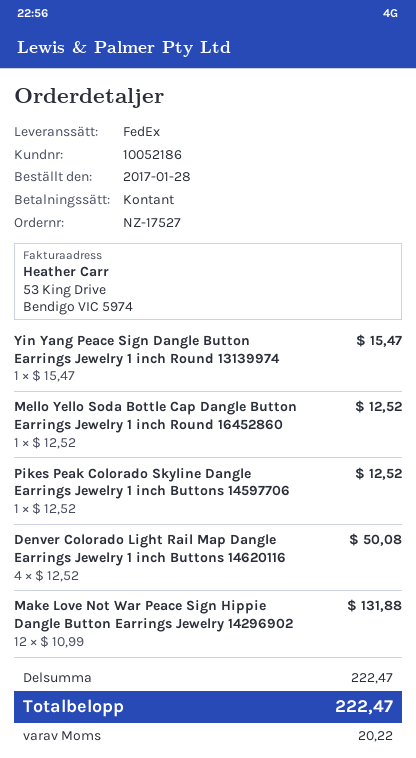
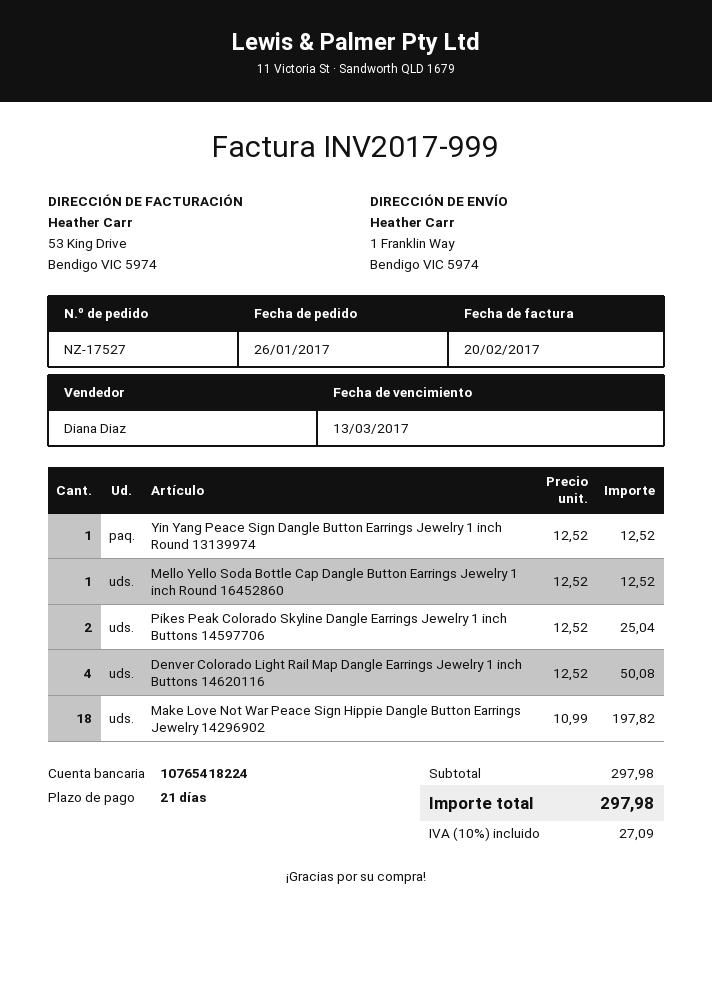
order date: 2017-01-28 -> 2017-01-26
Yin Yang Peace Sign Dangle Button Earrings Jewelry 1 inch Round 13139974: 1 x 15.47 = 15.47 -> 1 x 12.52 = 12.52
Pikes Peak Colorado Skyline Dangle Earrings Jewelry 1 inch Buttons 14597706: 1 x 12.52 = 12.52 -> 2 x 12.52 = 25.04
Make Love Not War Peace Sign Hippie Dangle Button Earrings Jewelry 14296902: 12 x 10.99 = 131.88 -> 18 x 10.99 = 197.82
subtotal: 222.47 -> 297.98
tax: 20.22 -> 27.09
total: 222.47 -> 297.98

